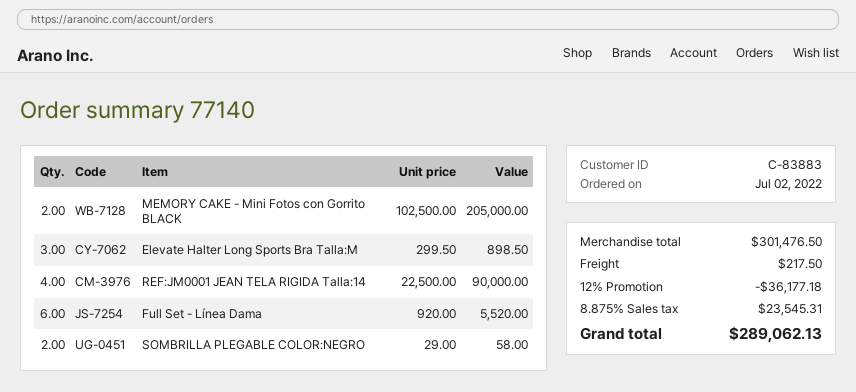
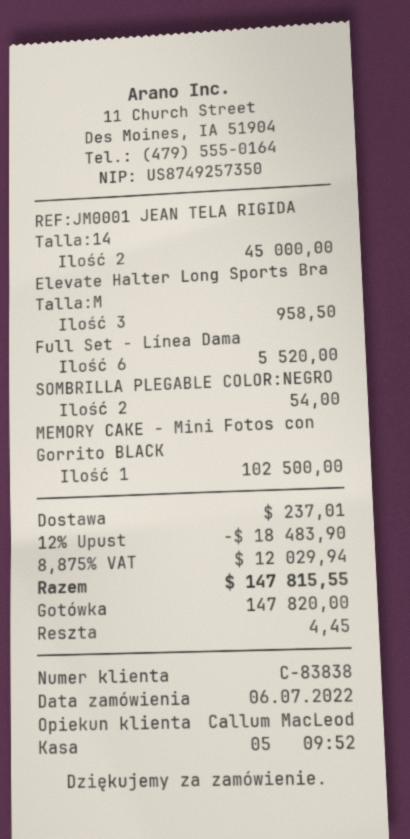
order date: 2022-07-02 -> 2022-07-06
customer number: C-83883 -> C-83838
MEMORY CAKE - Mini Fotos con Gorrito BLACK: 2 for 205000.00 -> 1 for 102500.00
Elevate Halter Long Sports Bra Talla:M: 3 for 898.50 -> 3 for 958.50
REF:JM0001 JEAN TELA RIGIDA Talla:14: 4 for 90000.00 -> 2 for 45000.00
SOMBRILLA PLEGABLE COLOR:NEGRO: 2 for 58.00 -> 2 for 54.00
discount: 12% = 36177.18 -> 12% = 18483.90
shipping: 217.50 -> 237.01
tax: 8.875% = 23545.31 -> 8.875% = 12029.94
total: 289062.13 -> 147815.55

